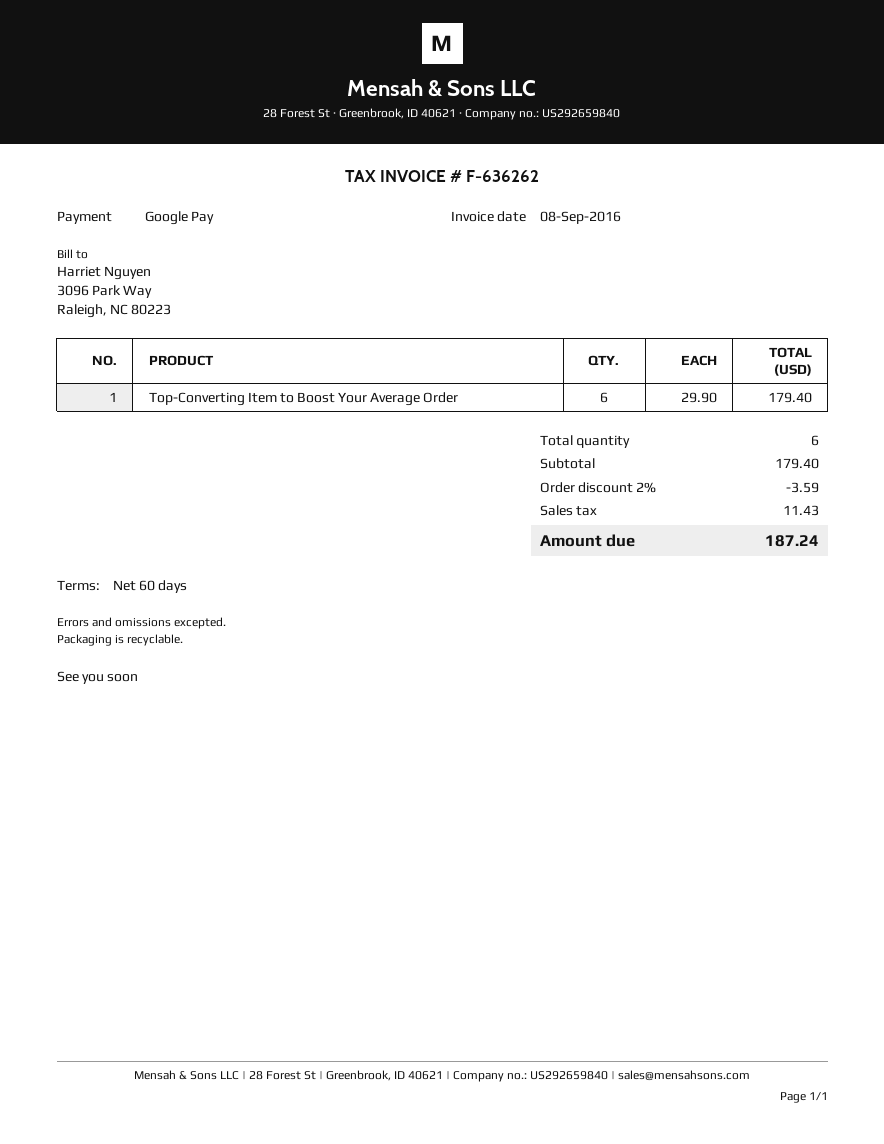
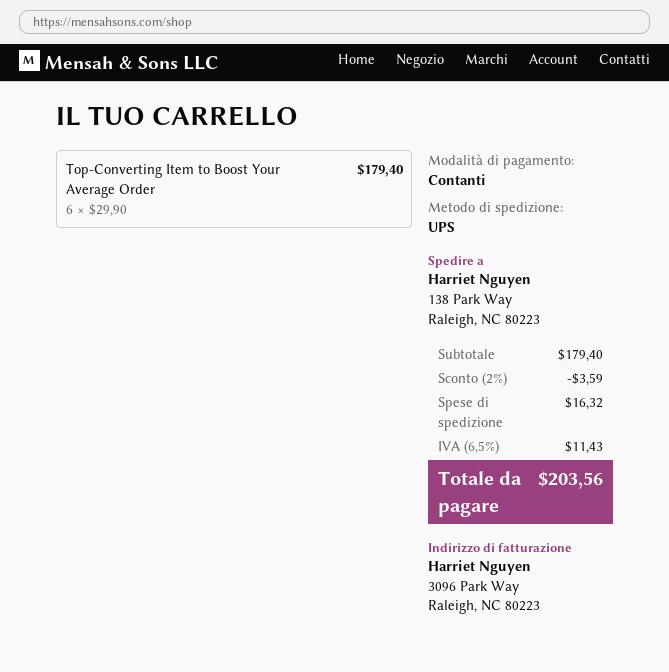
payment method: Google Pay -> cash
shipping: none -> 16.32
total: 187.24 -> 203.56

